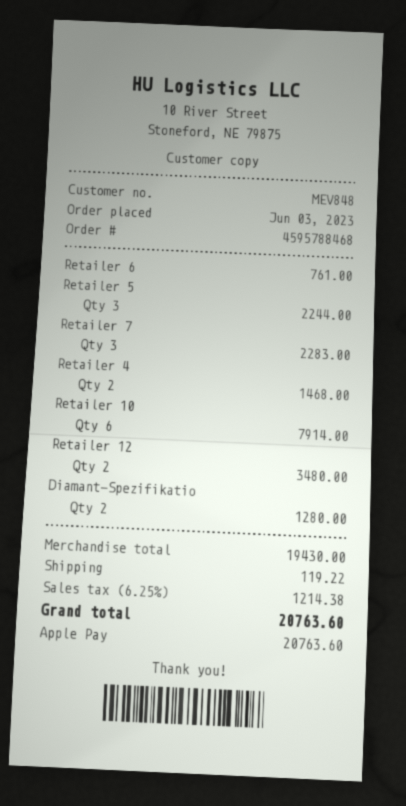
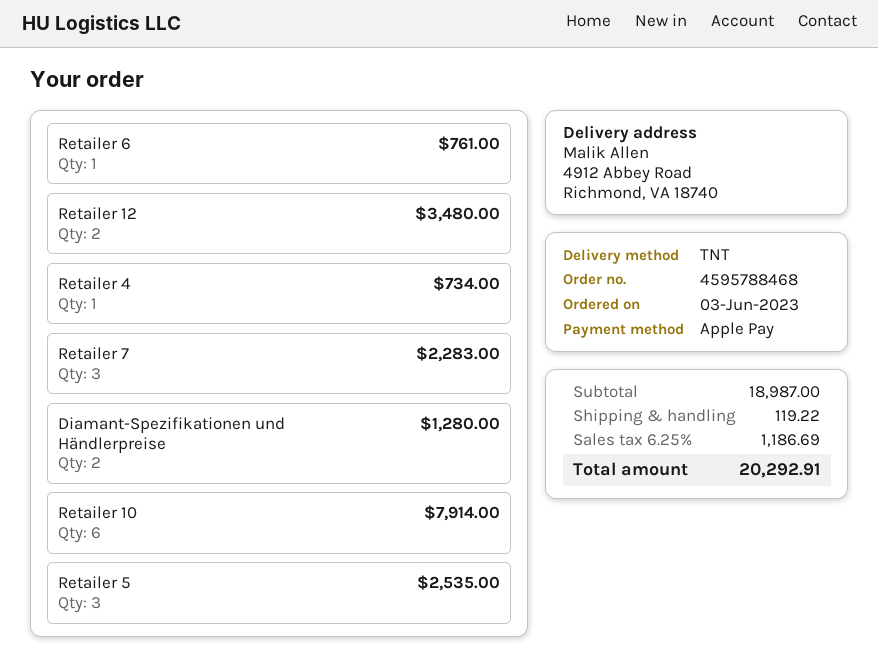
Retailer 5: 3 for 2244.00 -> 3 for 2535.00
Retailer 4: 2 for 1468.00 -> 1 for 734.00
subtotal: 19430.00 -> 18987.00
tax: 6.25% = 1214.38 -> 6.25% = 1186.69
total: 20763.60 -> 20292.91

